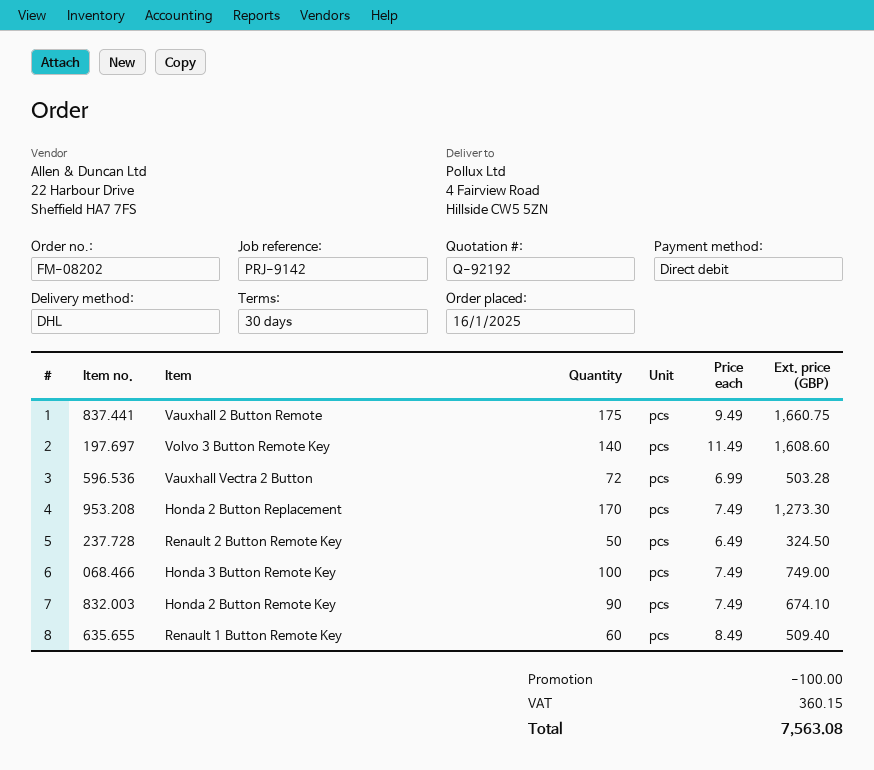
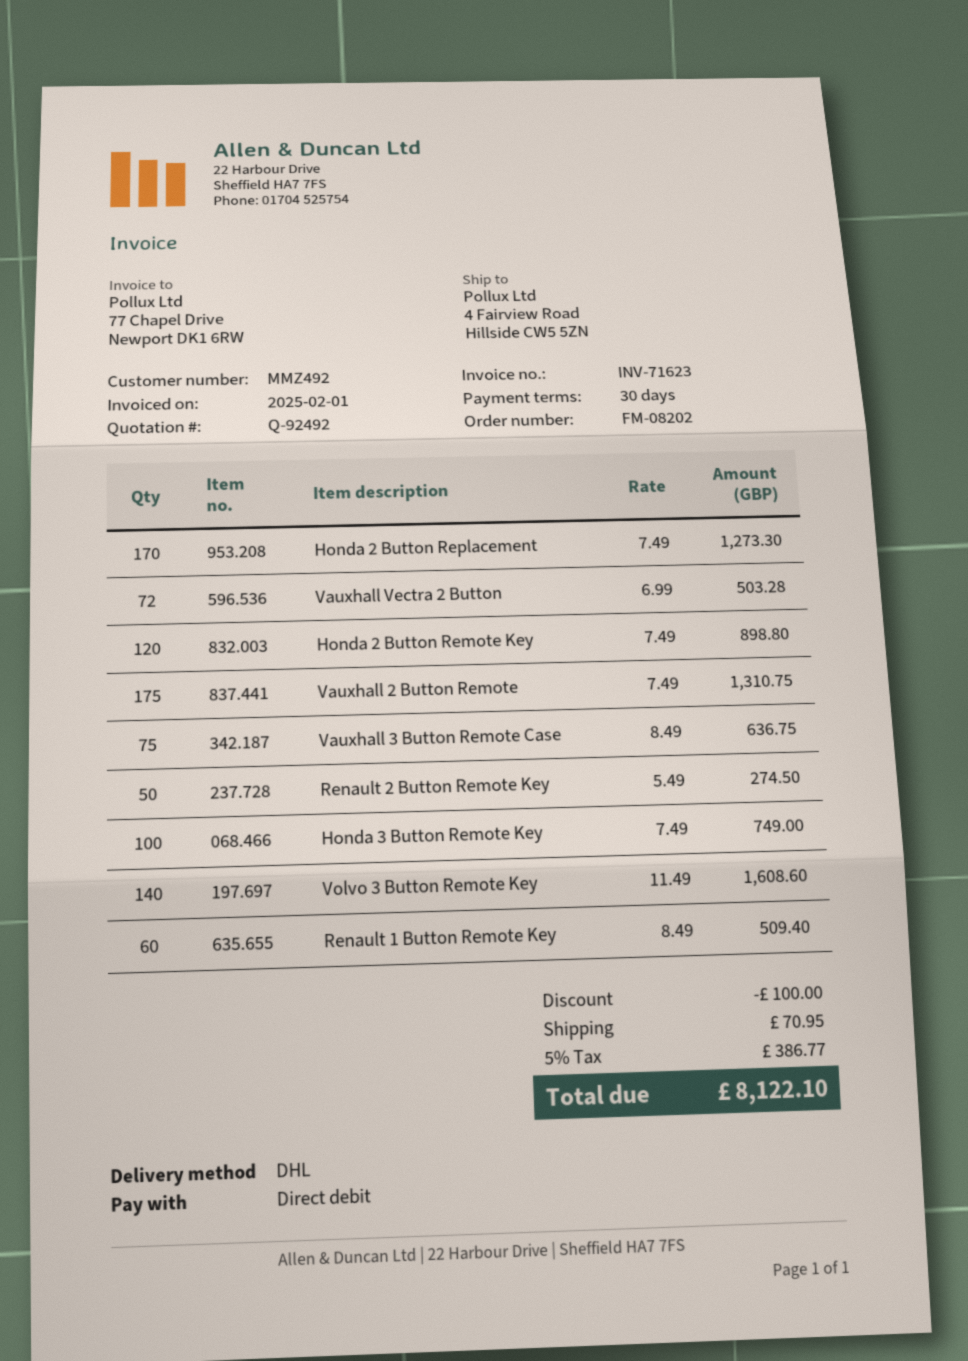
quote number: Q-92192 -> Q-92492
Vauxhall 2 Button Remote: 175 x 9.49 = 1660.75 -> 175 x 7.49 = 1310.75
Renault 2 Button Remote Key: 50 x 6.49 = 324.50 -> 50 x 5.49 = 274.50
Honda 2 Button Remote Key: 90 x 7.49 = 674.10 -> 120 x 7.49 = 898.80
Vauxhall 3 Button Remote Case: none -> 75 x 8.49 = 636.75
shipping: none -> 70.95
tax: 360.15 -> 386.77
total: 7563.08 -> 8122.10

